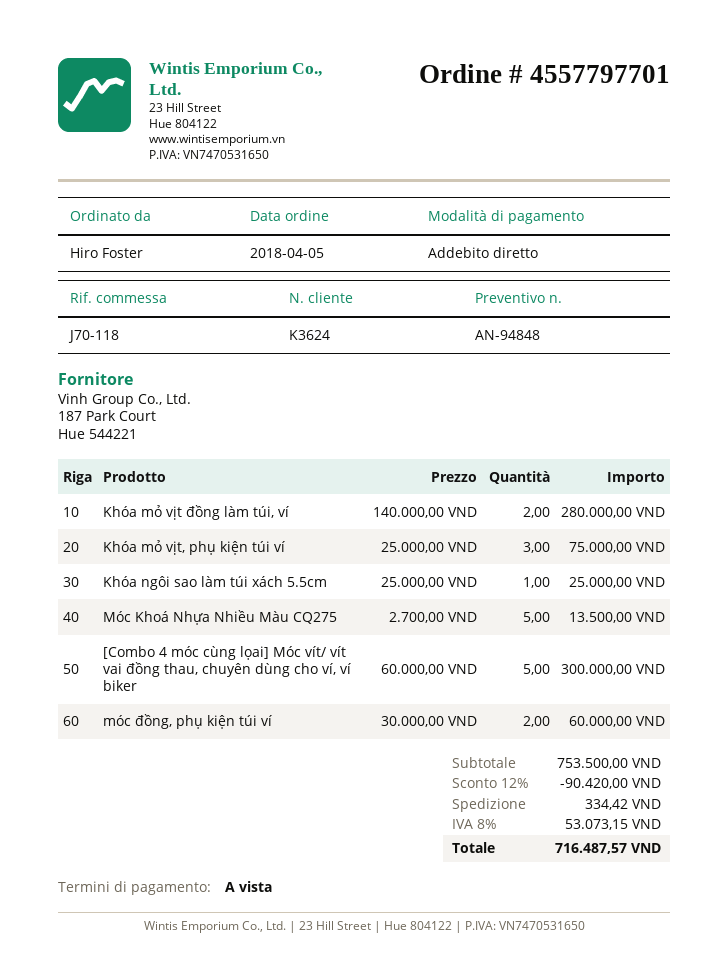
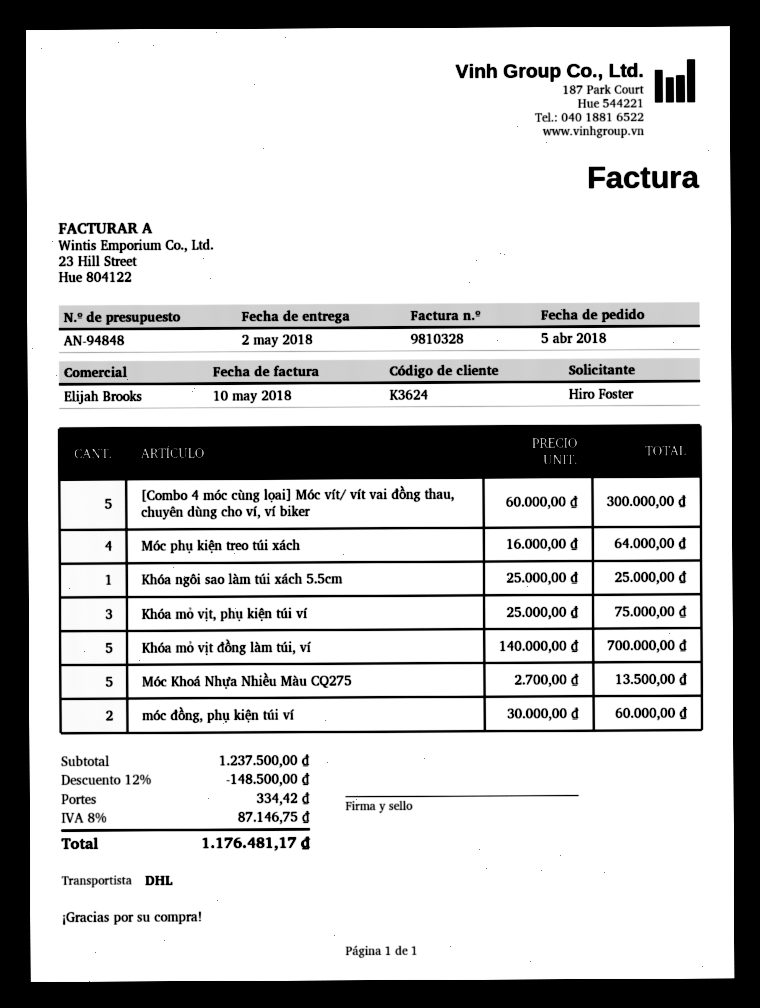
Khóa mỏ vịt đồng làm túi, ví: 2 x 140000.00 = 280000.00 -> 5 x 140000.00 = 700000.00
Móc phụ kiện treo túi xách: none -> 4 x 16000.00 = 64000.00
subtotal: 753500.00 -> 1237500.00
discount: 12% = 90420.00 -> 12% = 148500.00
tax: 8% = 53073.15 -> 8% = 87146.75
total: 716487.57 -> 1176481.17

